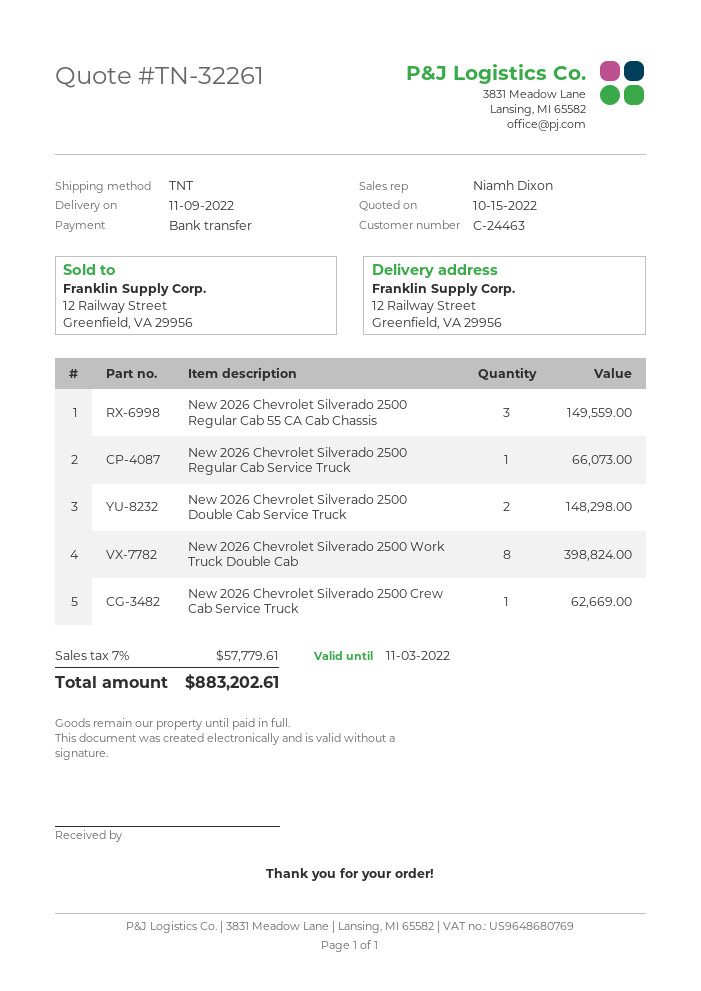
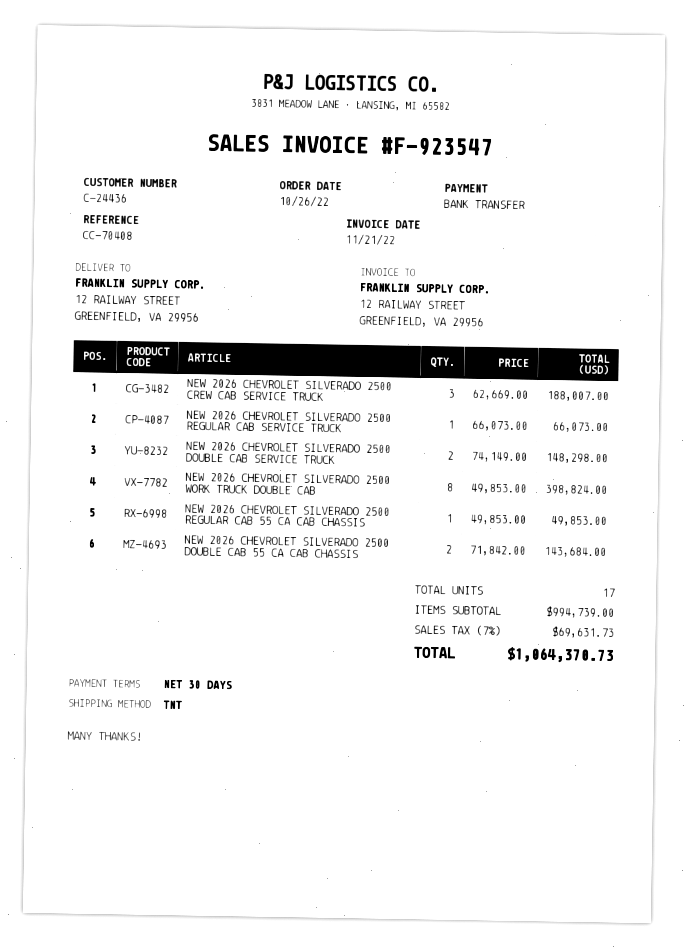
customer number: C-24463 -> C-24436
New 2026 Chevrolet Silverado 2500 Regular Cab 55 CA Cab Chassis: 3 for 149559.00 -> 1 for 49853.00
New 2026 Chevrolet Silverado 2500 Crew Cab Service Truck: 1 for 62669.00 -> 3 for 188007.00
NEW 2026 CHEVROLET SILVERADO 2500 DOUBLE CAB 55 CA CAB CHASSIS: none -> 2 for 143684.00
tax: 7% = 57779.61 -> 7% = 69631.73
total: 883202.61 -> 1064370.73

